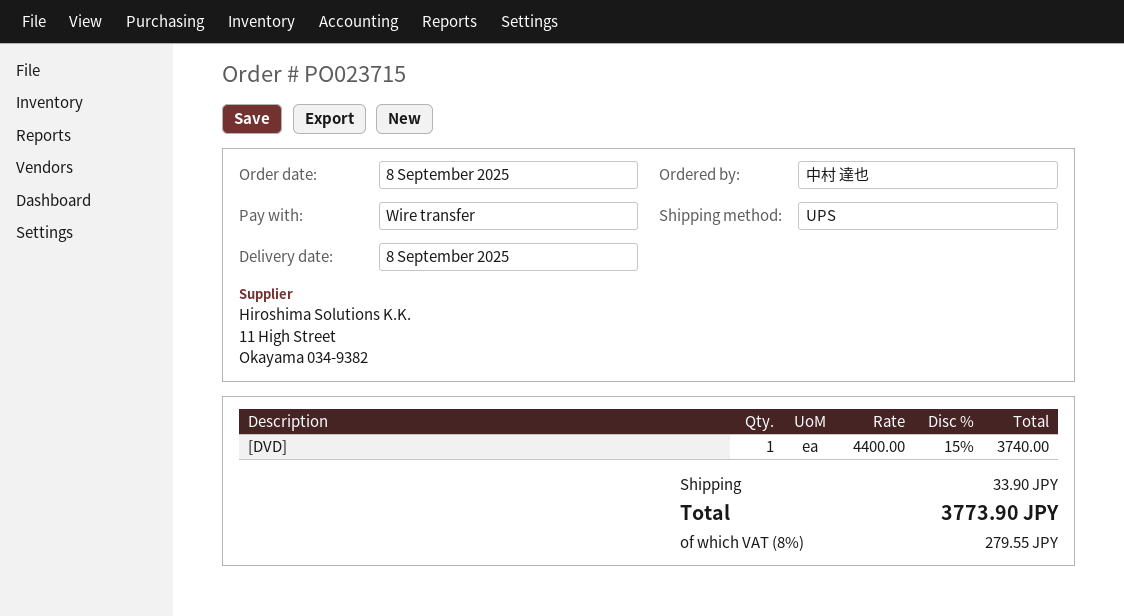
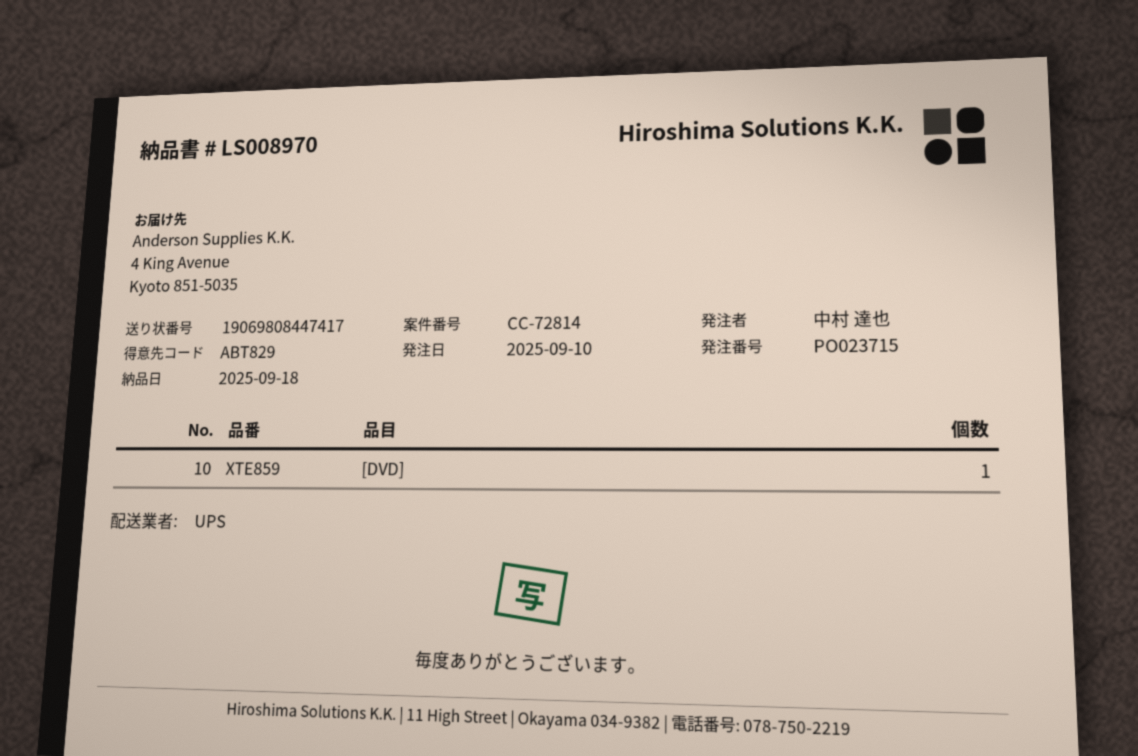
order date: 2025-09-08 -> 2025-09-10
delivery date: 2025-09-08 -> 2025-09-18

